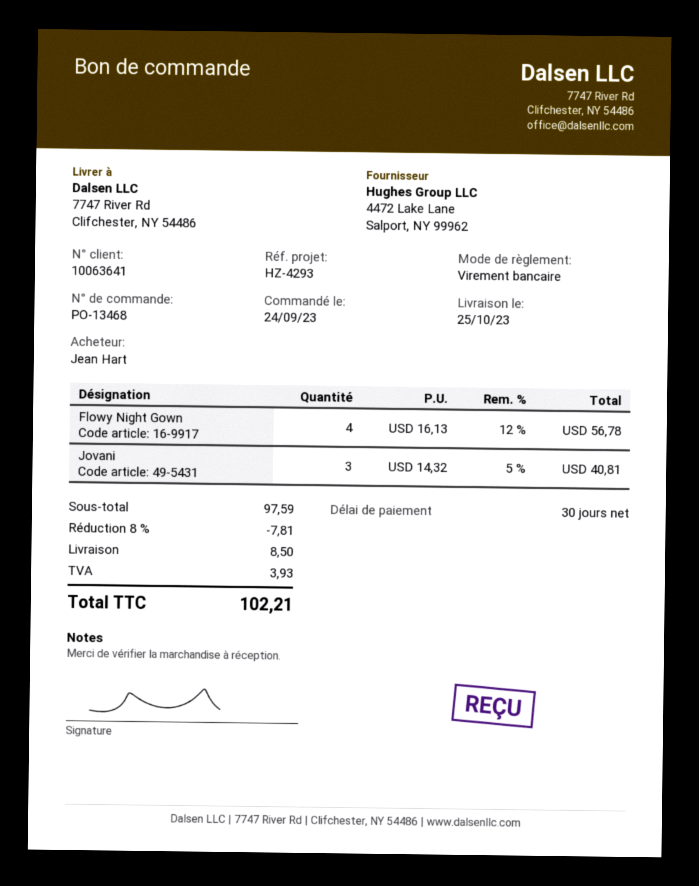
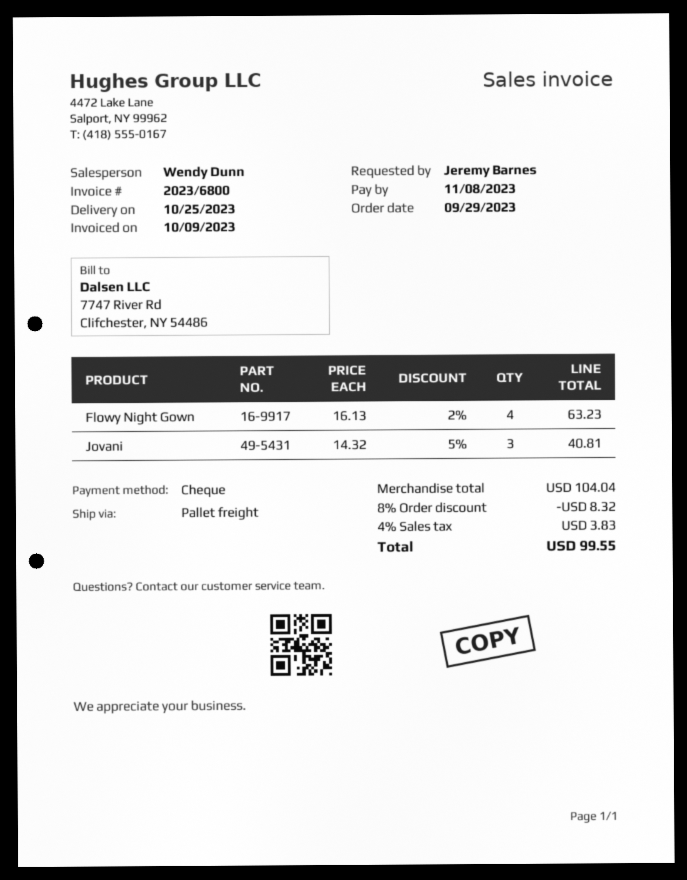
order date: 2023-09-24 -> 2023-09-29
ordered by: Jean Hart -> Jeremy Barnes
payment method: bank transfer -> cheque
Flowy Night Gown: 4 x 16.13 - 12% = 56.78 -> 4 x 16.13 - 2% = 63.23
subtotal: 97.59 -> 104.04
discount: 8% = 7.81 -> 8% = 8.32
shipping: 8.50 -> none
tax: 3.93 -> 3.83
total: 102.21 -> 99.55

